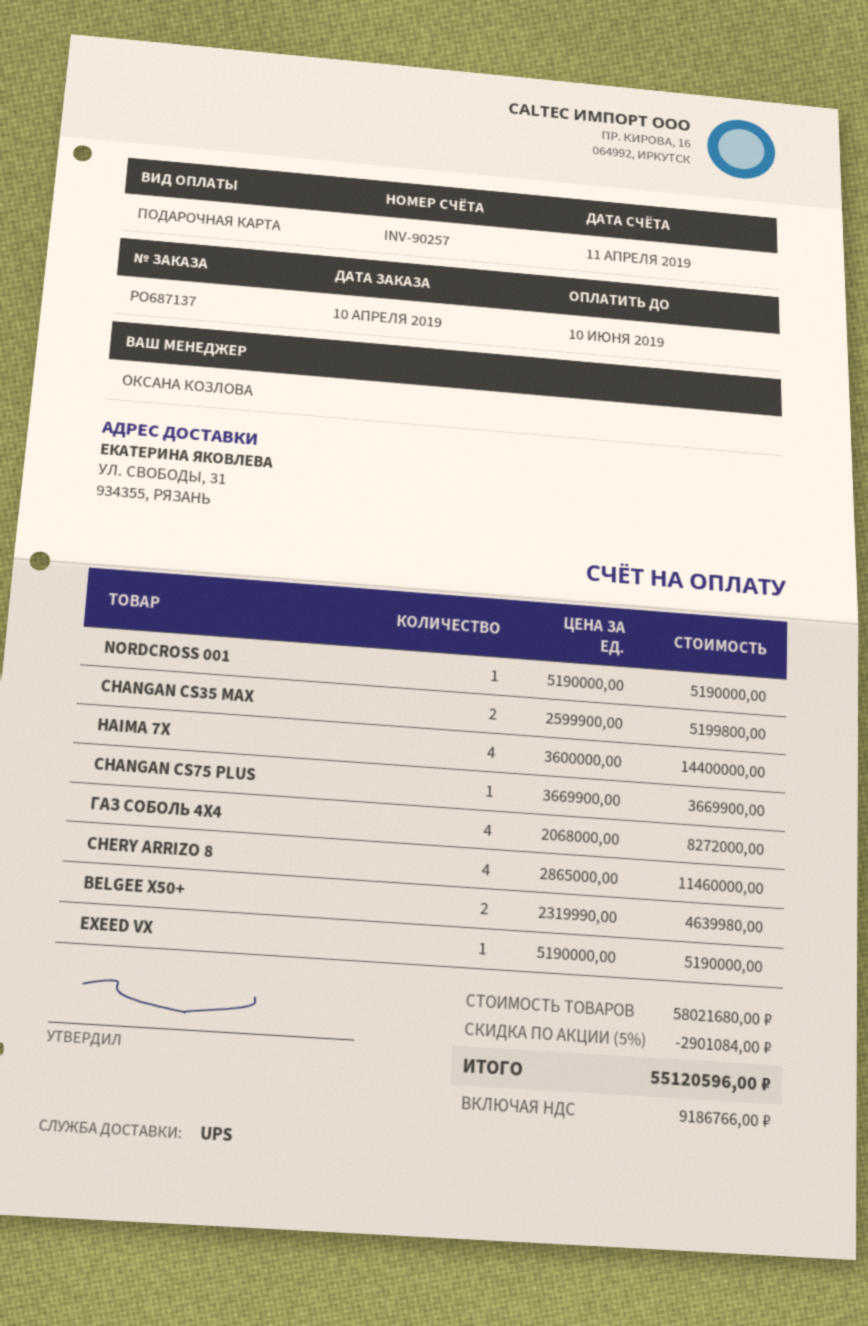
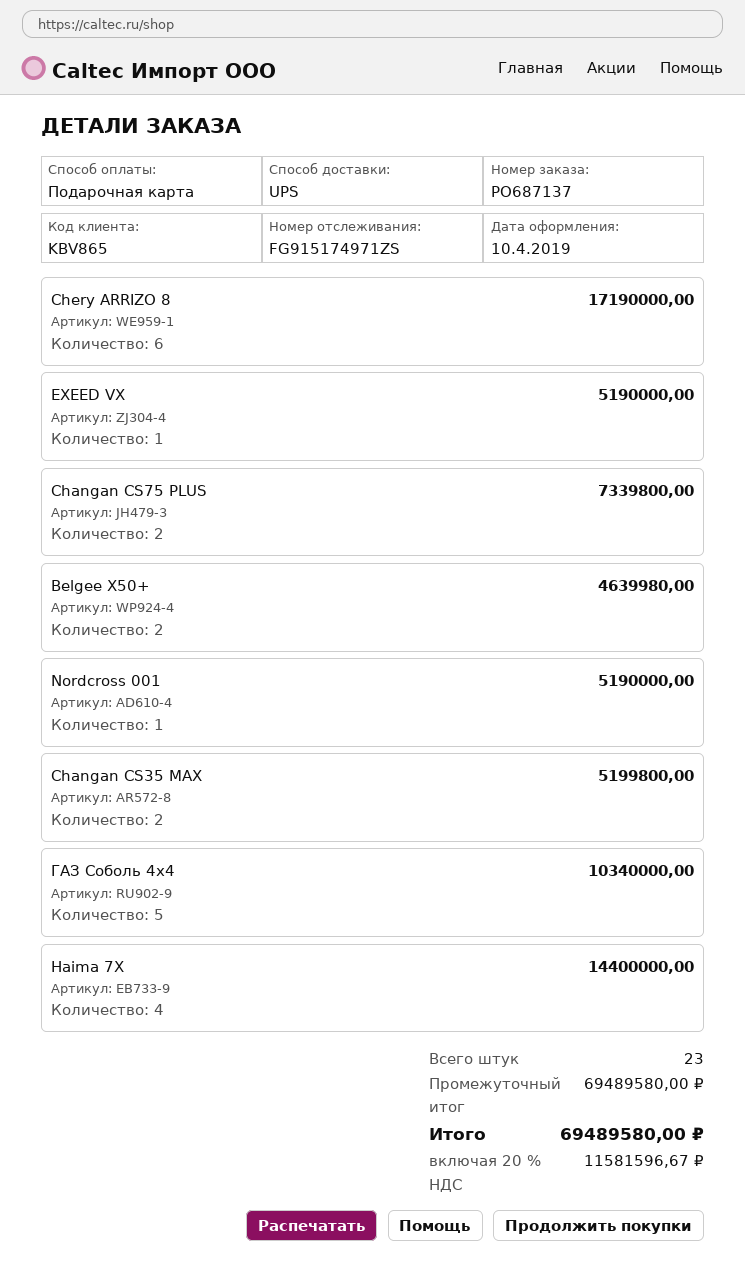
CHANGAN CS75 PLUS: 1 for 3669900.00 -> 2 for 7339800.00
ГАЗ СОБОЛЬ 4X4: 4 for 8272000.00 -> 5 for 10340000.00
CHERY ARRIZO 8: 4 for 11460000.00 -> 6 for 17190000.00
subtotal: 58021680.00 -> 69489580.00
discount: 5% = 2901084.00 -> none
tax: 9186766.00 -> 11581596.67
total: 55120596.00 -> 69489580.00

